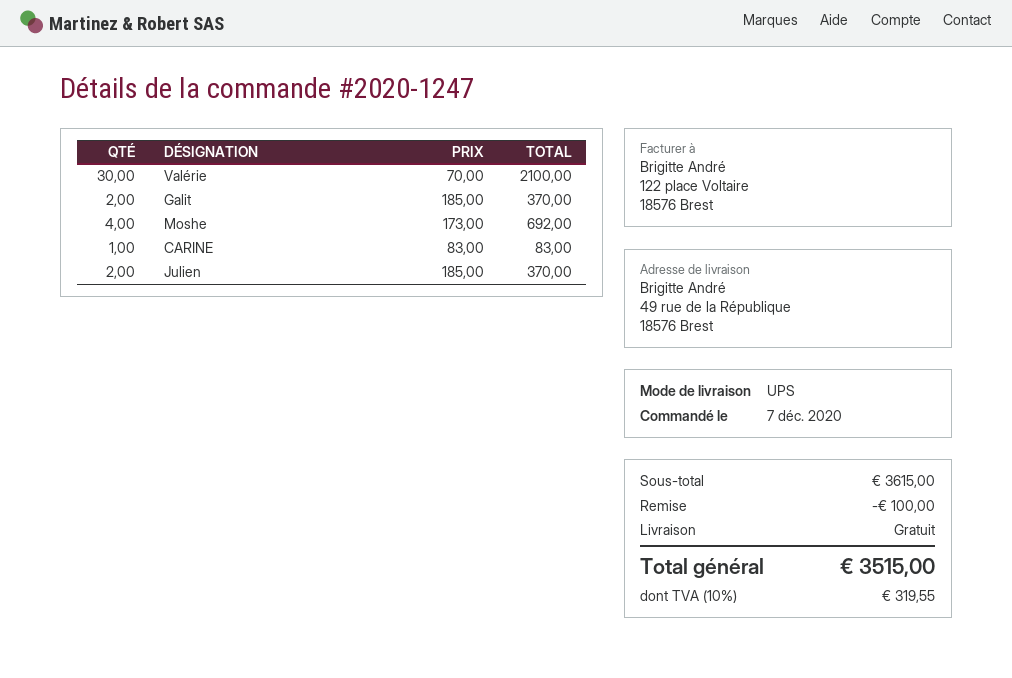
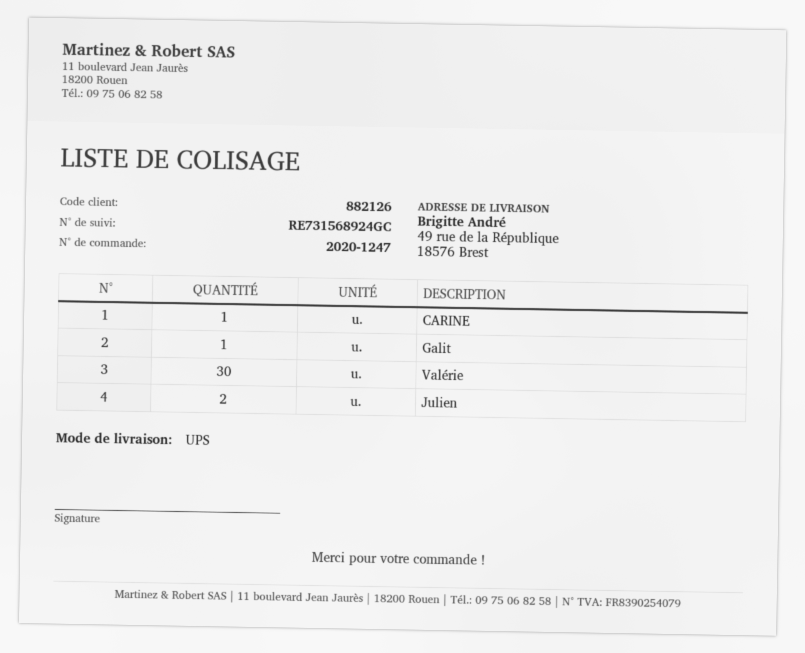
Galit: 2 -> 1
Moshe: 4 -> none

